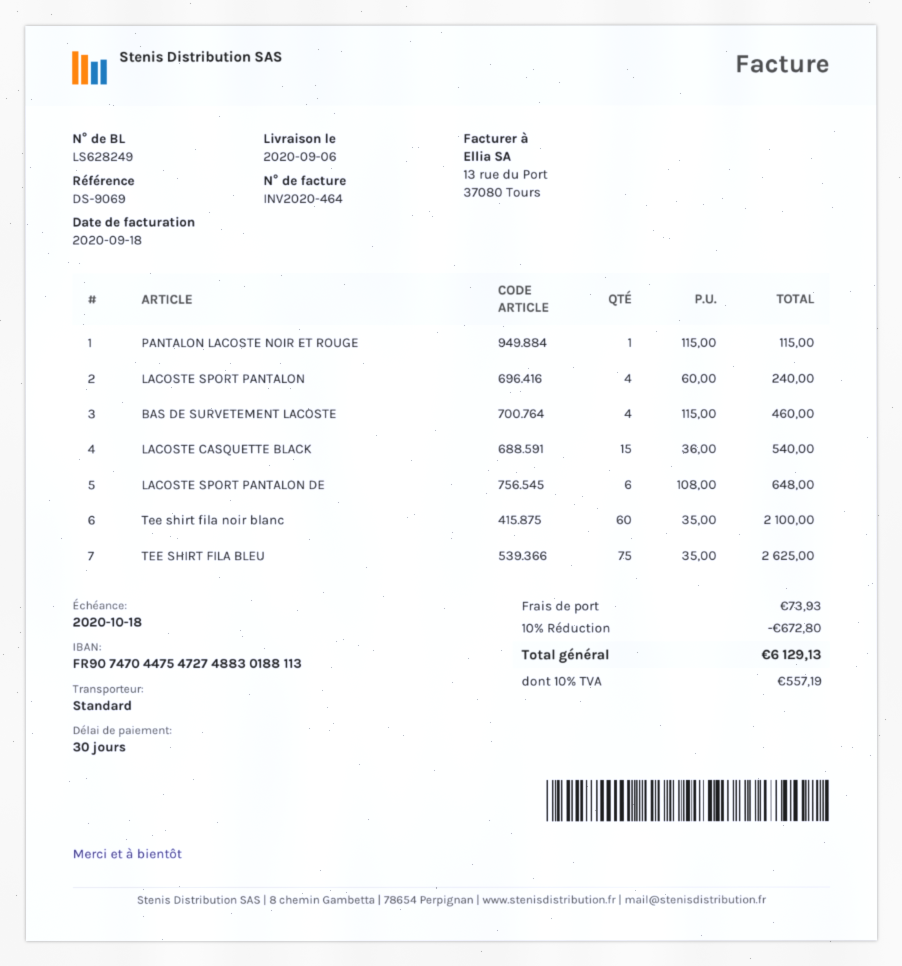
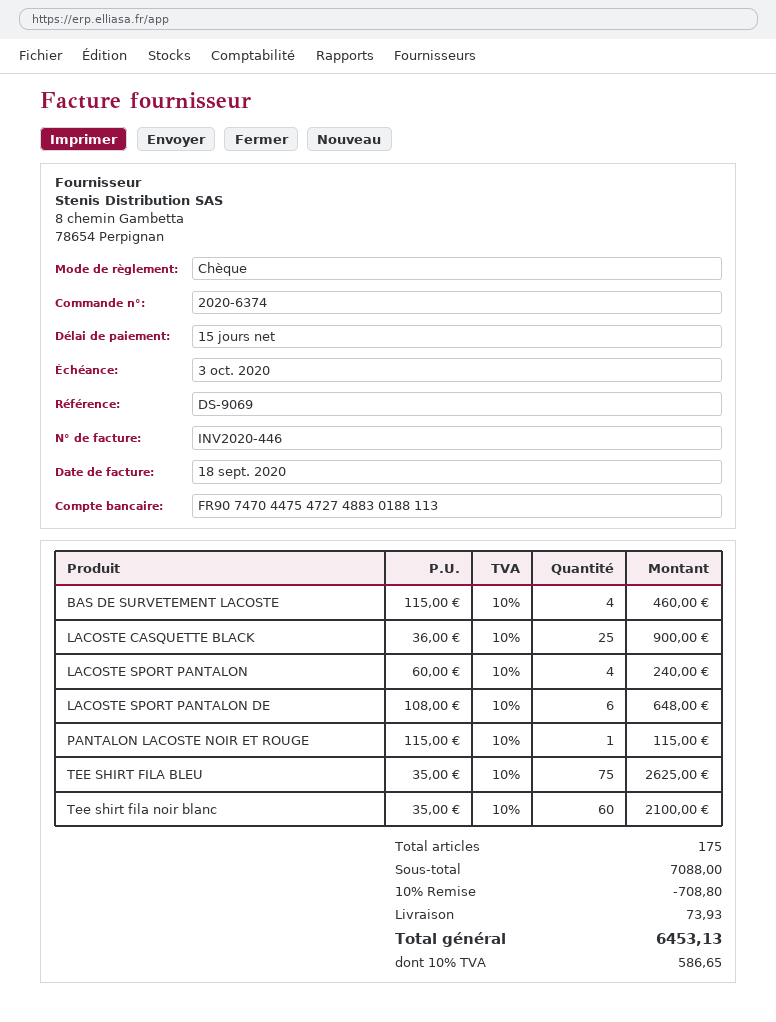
invoice number: INV2020-464 -> INV2020-446
payment terms: 30 days -> 15 days
due date: 2020-10-18 -> 2020-10-03
LACOSTE CASQUETTE BLACK: 15 x 36.00 = 540.00 -> 25 x 36.00 = 900.00
discount: 10% = 672.80 -> 10% = 708.80
tax: 10% = 557.19 -> 10% = 586.65
total: 6129.13 -> 6453.13

